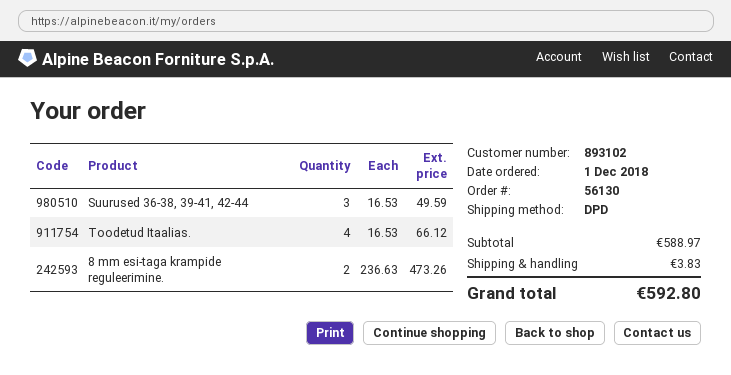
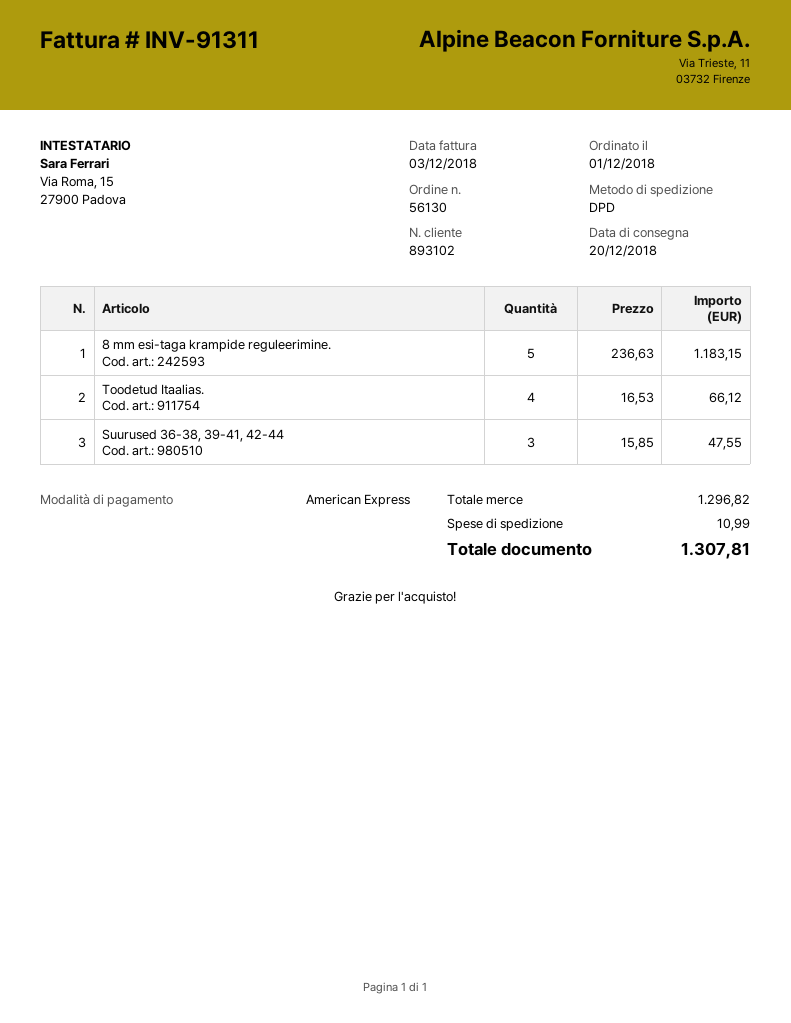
Suurused 36-38, 39-41, 42-44: 3 x 16.53 = 49.59 -> 3 x 15.85 = 47.55
8 mm esi-taga krampide reguleerimine.: 2 x 236.63 = 473.26 -> 5 x 236.63 = 1183.15
subtotal: 588.97 -> 1296.82
shipping: 3.83 -> 10.99
total: 592.80 -> 1307.81

